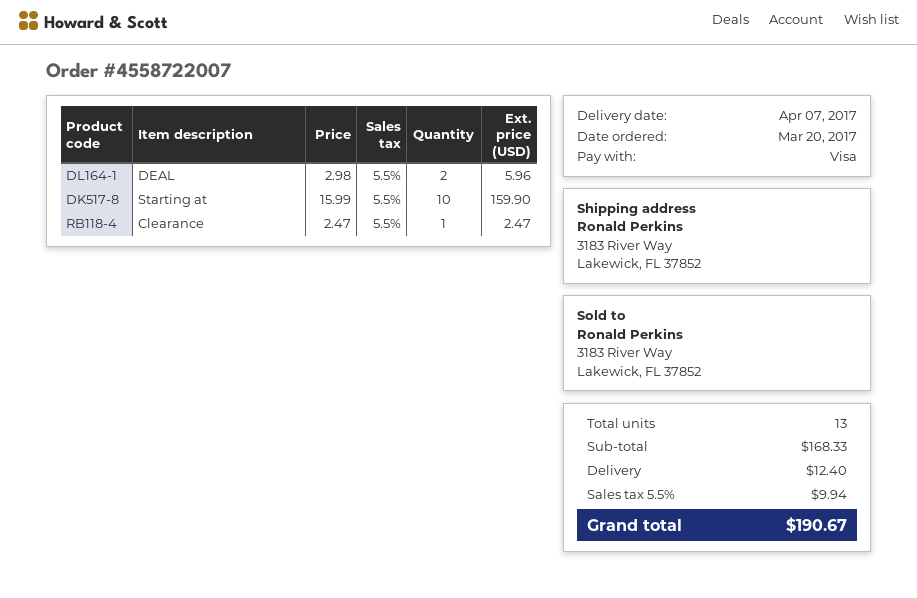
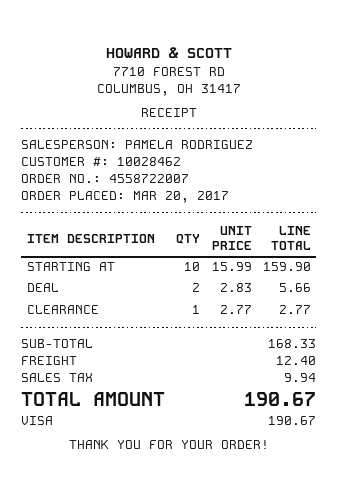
DEAL: 2 x 2.98 = 5.96 -> 2 x 2.83 = 5.66
Clearance: 1 x 2.47 = 2.47 -> 1 x 2.77 = 2.77

